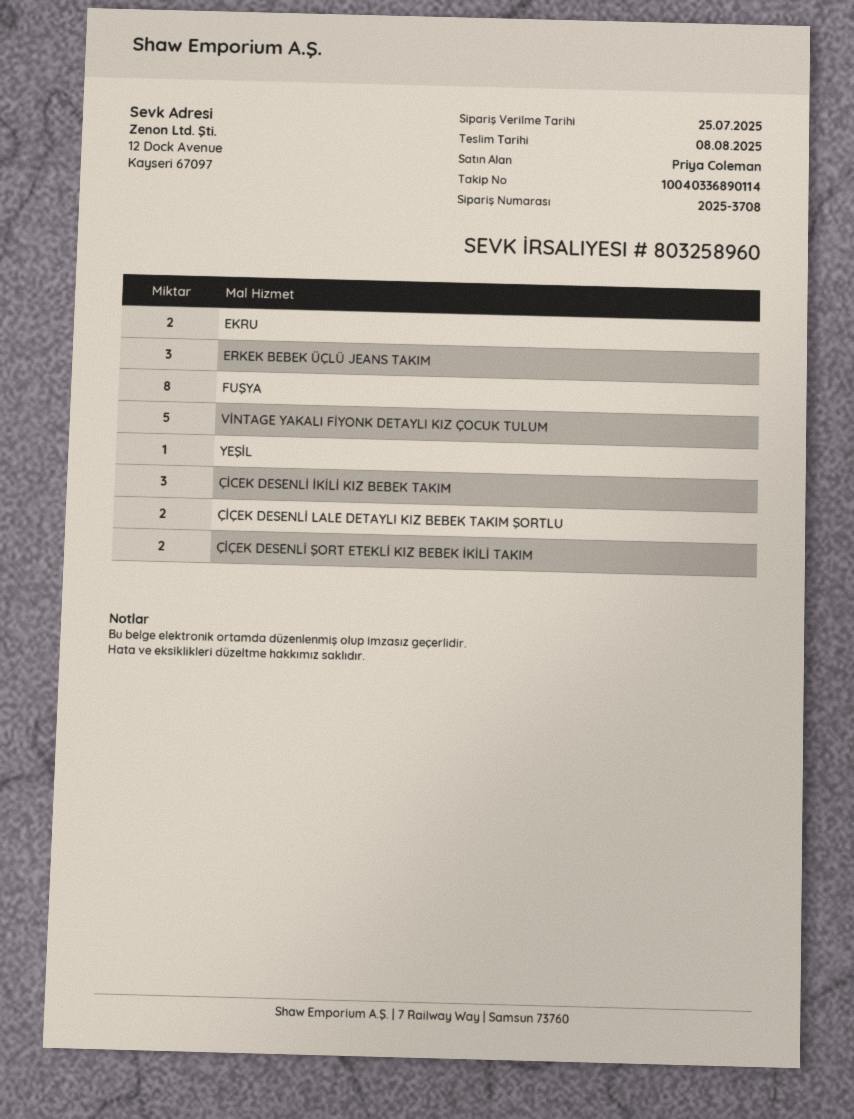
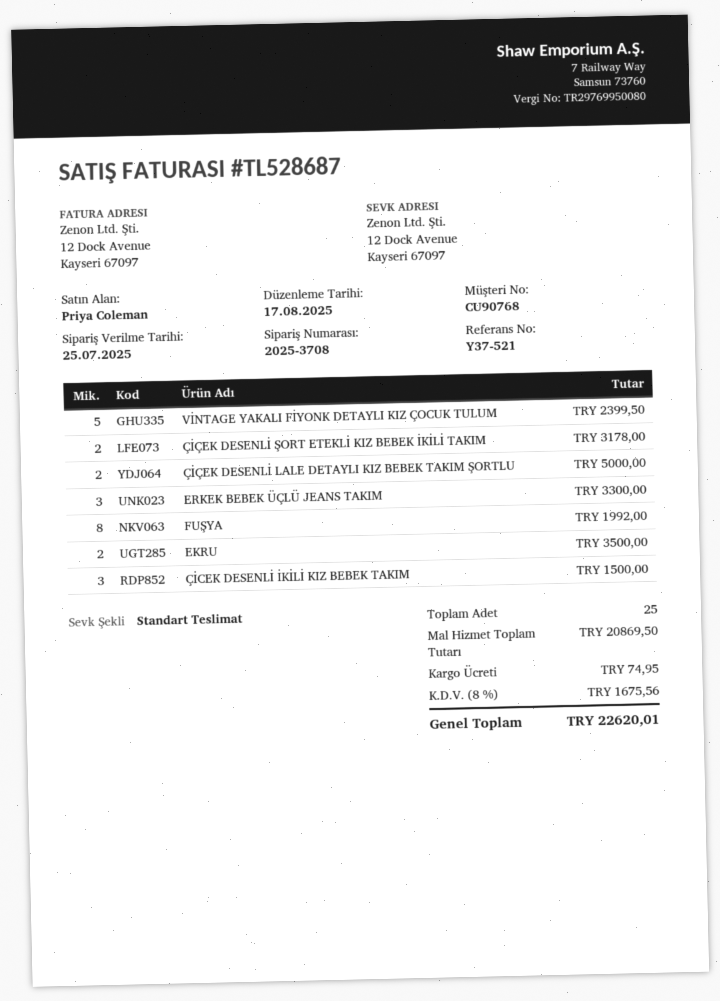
YEŞİL: 1 -> none

